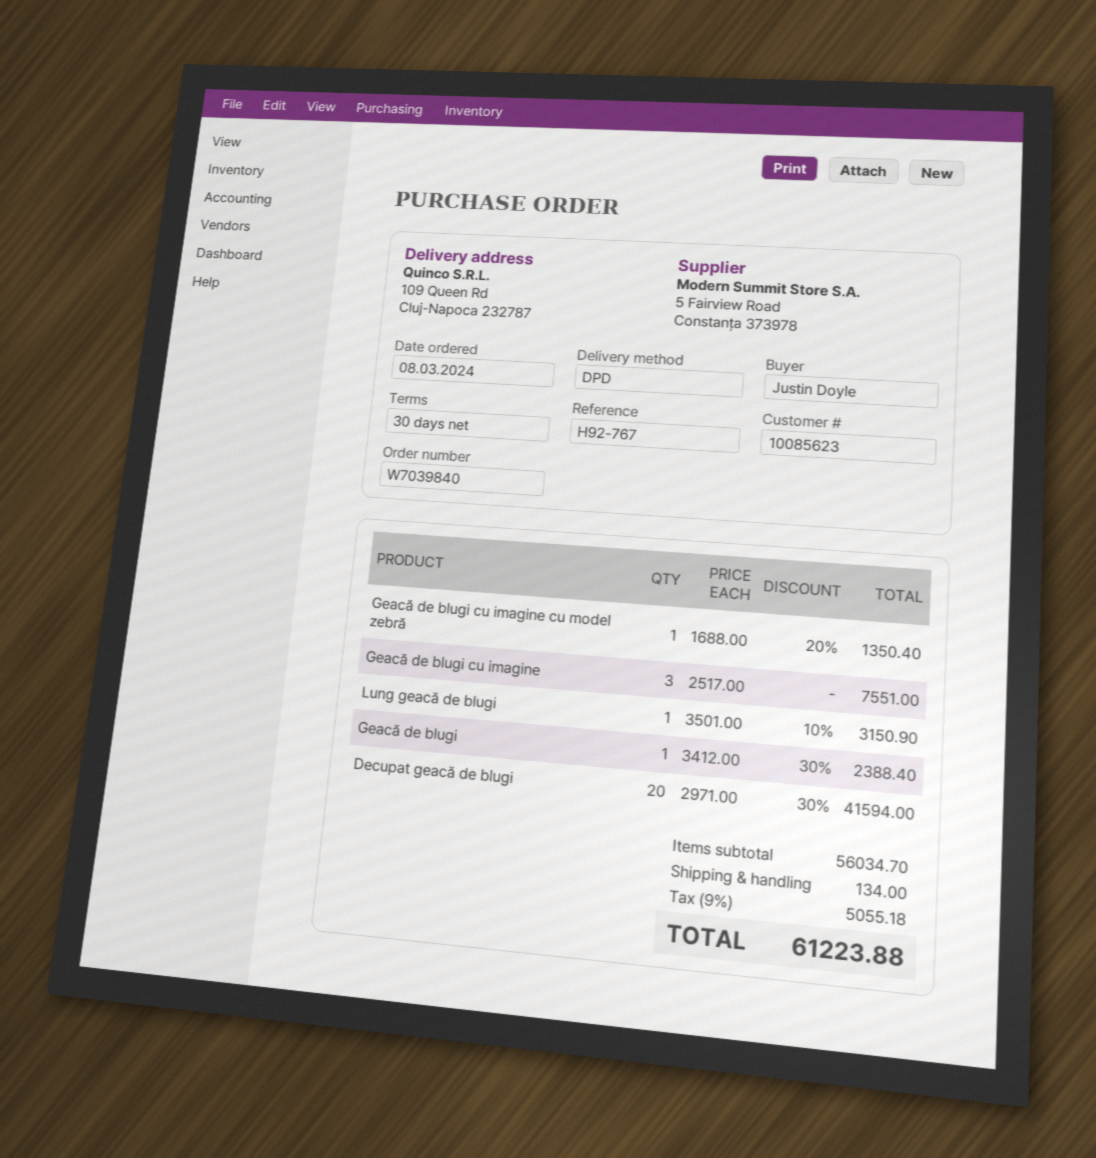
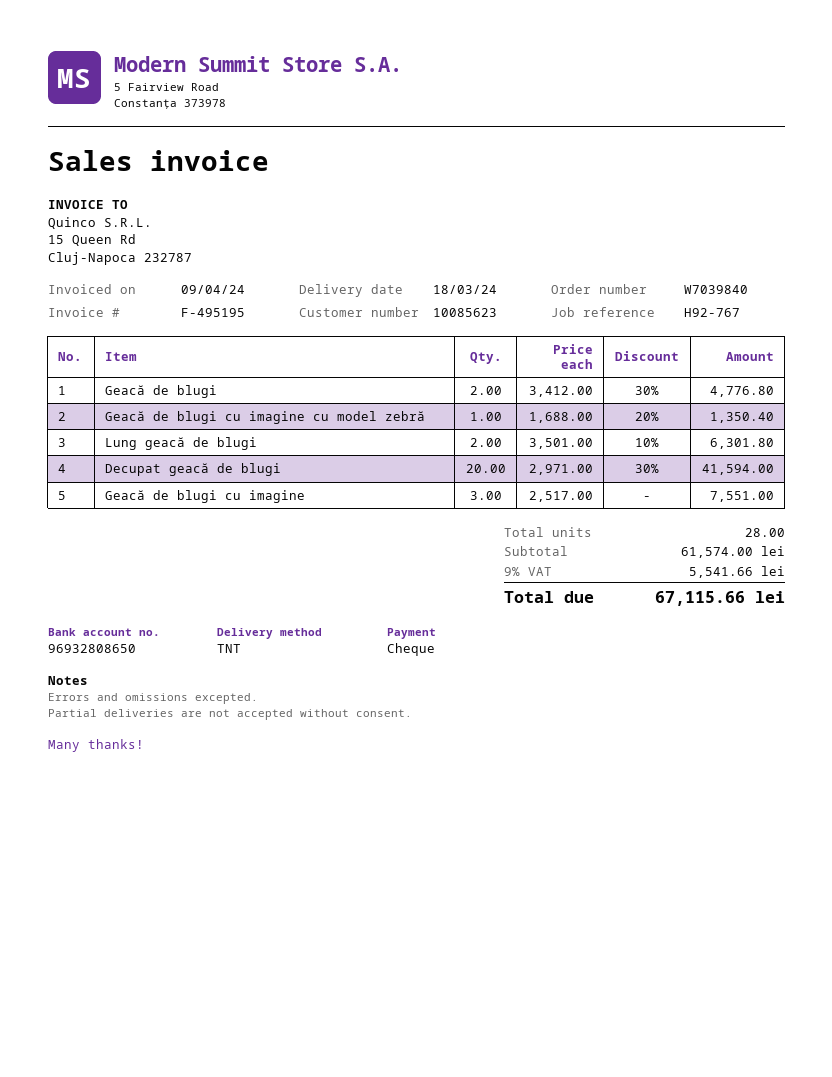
shipping method: DPD -> TNT
Lung geacă de blugi: 1 x 3501.00 - 10% = 3150.90 -> 2 x 3501.00 - 10% = 6301.80
Geacă de blugi: 1 x 3412.00 - 30% = 2388.40 -> 2 x 3412.00 - 30% = 4776.80
subtotal: 56034.70 -> 61574.00
shipping: 134.00 -> none
tax: 9% = 5055.18 -> 9% = 5541.66
total: 61223.88 -> 67115.66

